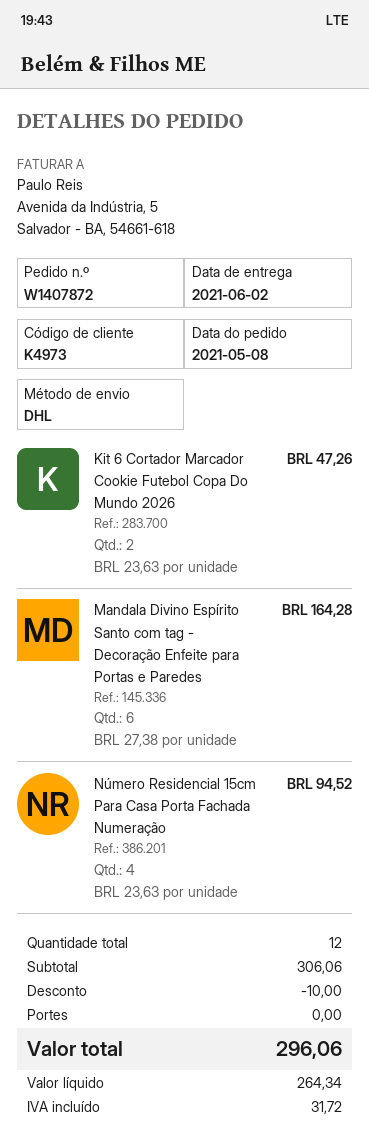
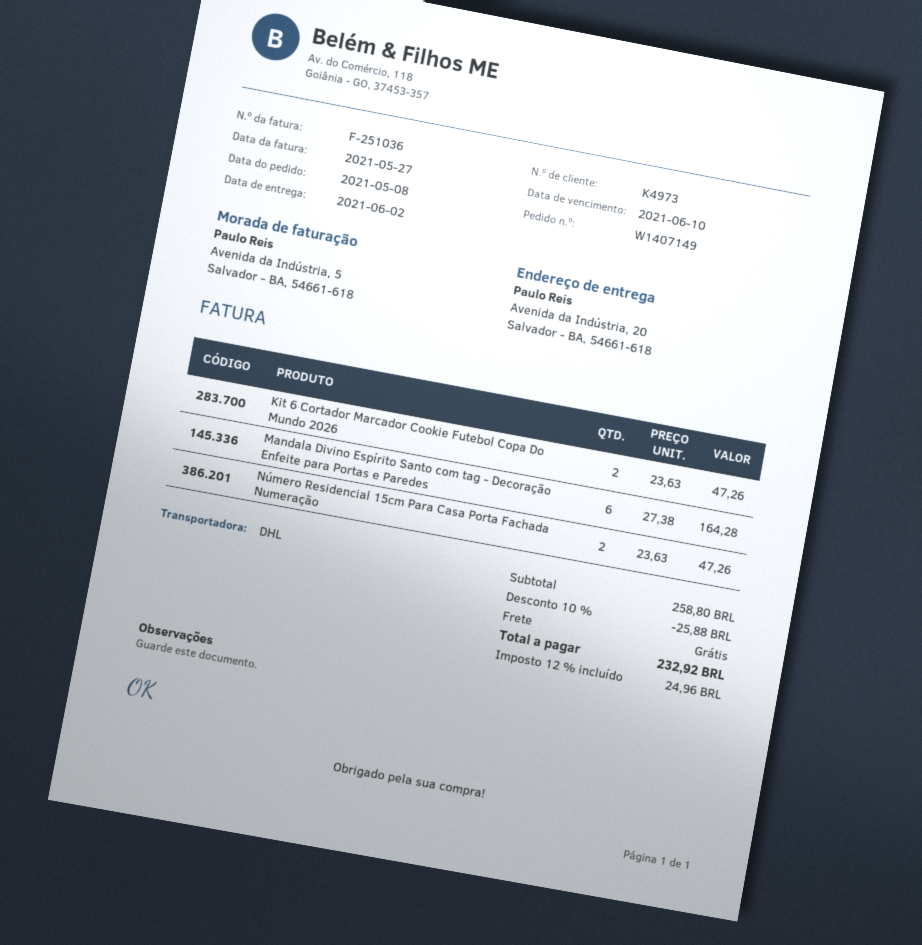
order number: W1407872 -> W1407149
Número Residencial 15cm Para Casa Porta Fachada Numeração: 4 x 23.63 = 94.52 -> 2 x 23.63 = 47.26
subtotal: 306.06 -> 258.80
discount: 10.00 -> 25.88
tax: 31.72 -> 24.96
total: 296.06 -> 232.92

